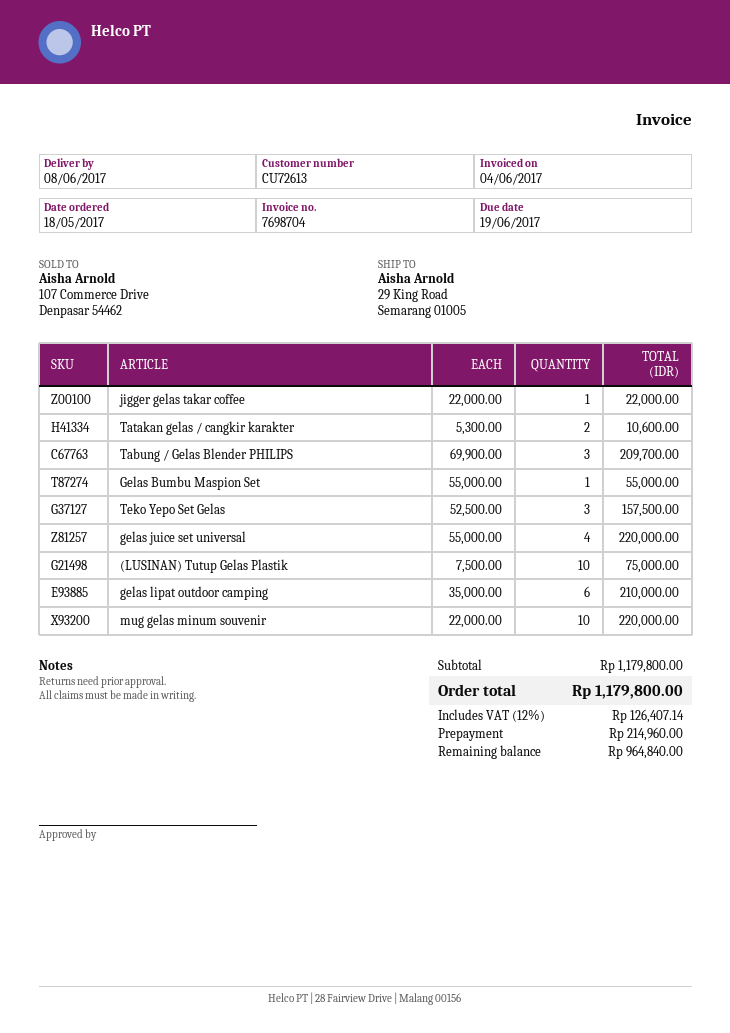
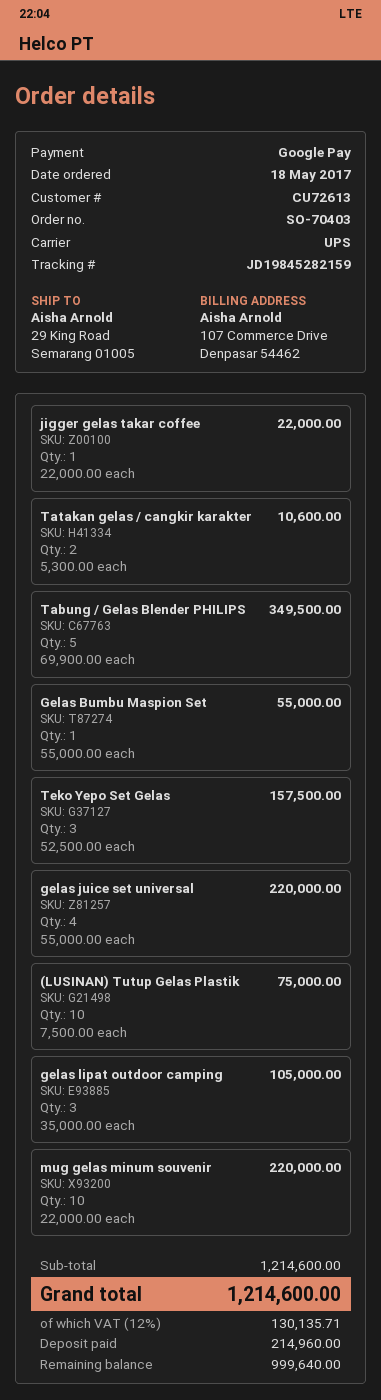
Tabung / Gelas Blender PHILIPS: 3 x 69900.00 = 209700.00 -> 5 x 69900.00 = 349500.00
gelas lipat outdoor camping: 6 x 35000.00 = 210000.00 -> 3 x 35000.00 = 105000.00
subtotal: 1179800.00 -> 1214600.00
tax: 12% = 126407.14 -> 12% = 130135.71
total: 1179800.00 -> 1214600.00
balance: 964840.00 -> 999640.00

